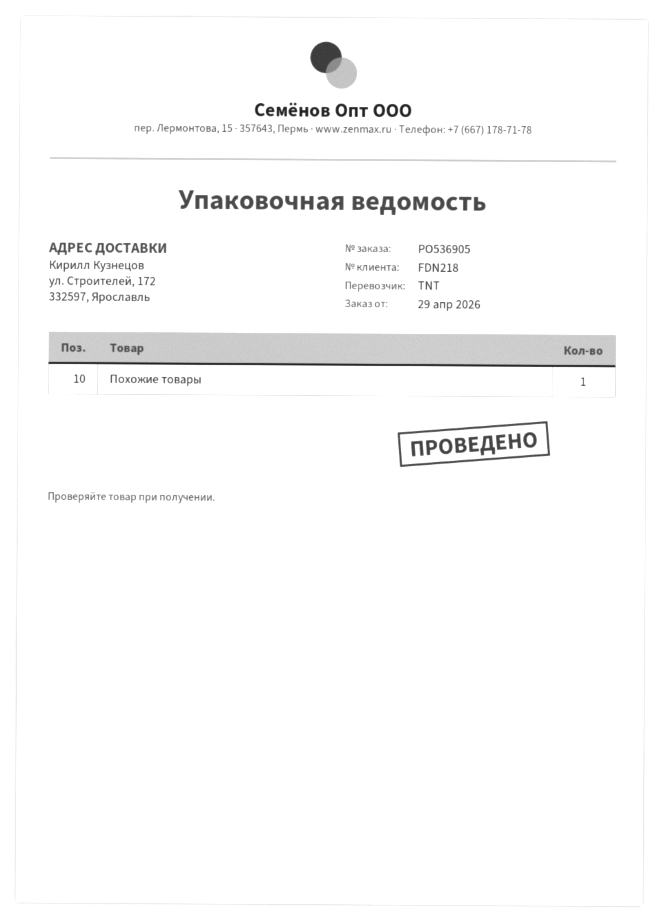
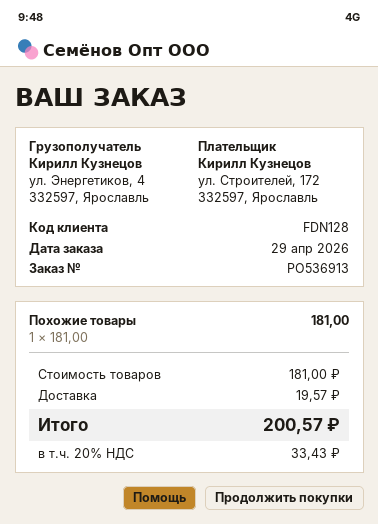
order number: PO536905 -> PO536913
customer number: FDN218 -> FDN128
ship to: ул. Строителей, 172, 332597, Ярославль -> ул. Энергетиков, 4, 332597, Ярославль

